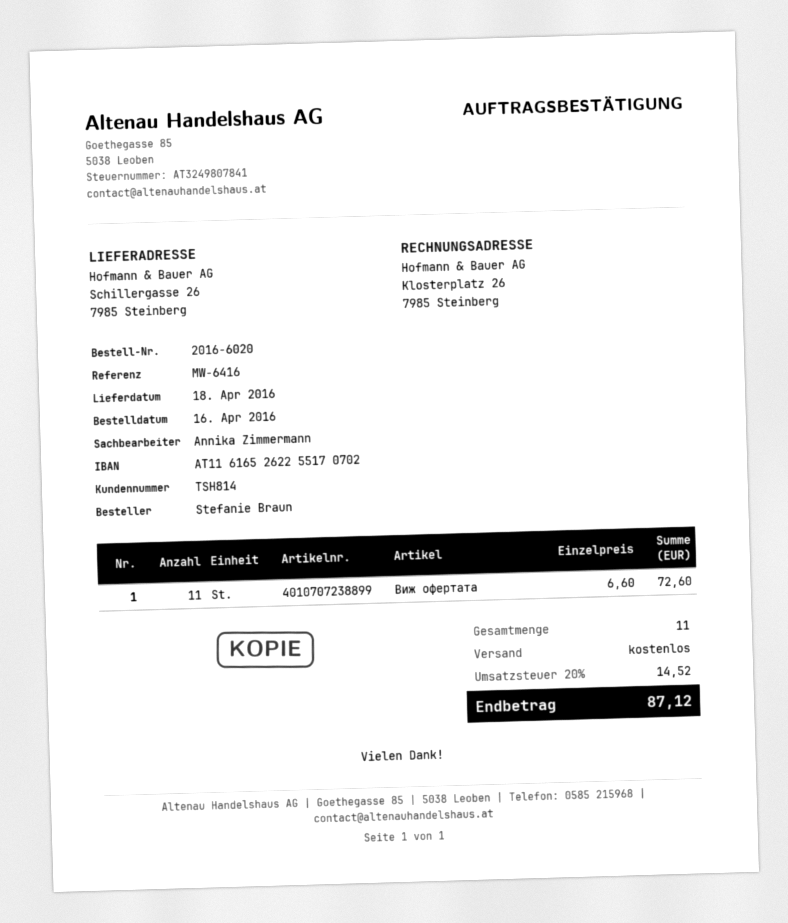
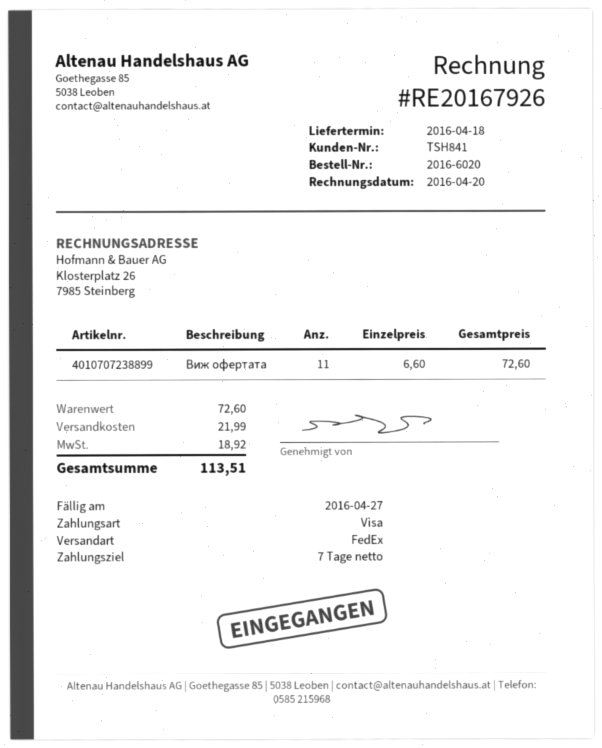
customer number: TSH814 -> TSH841
shipping: 0.00 -> 21.99
tax: 14.52 -> 18.92
total: 87.12 -> 113.51

